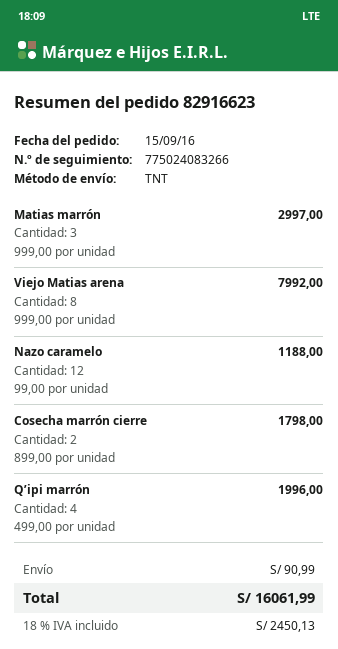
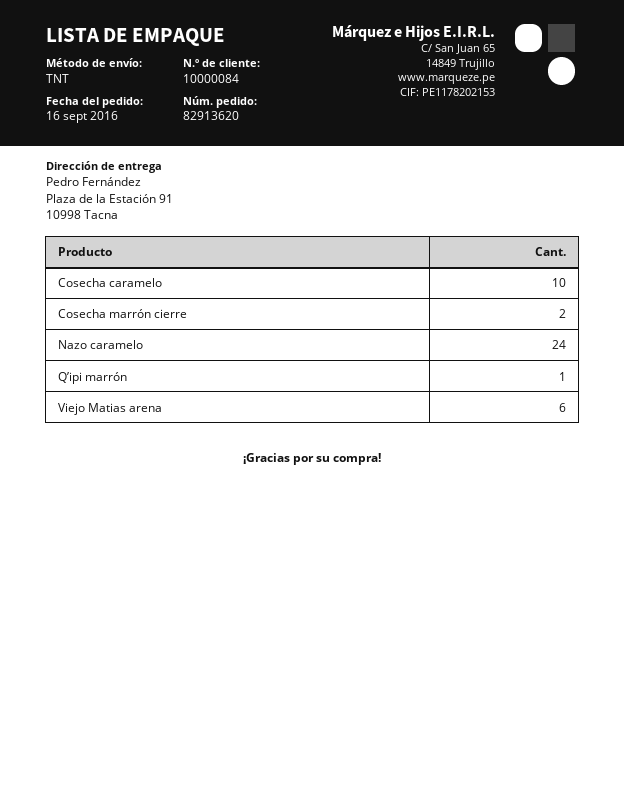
order number: 82916623 -> 82913620
order date: 2016-09-15 -> 2016-09-16
Matias marrón: 3 -> none
Viejo Matias arena: 8 -> 6
Nazo caramelo: 12 -> 24
Q’ipi marrón: 4 -> 1
Cosecha caramelo: none -> 10

